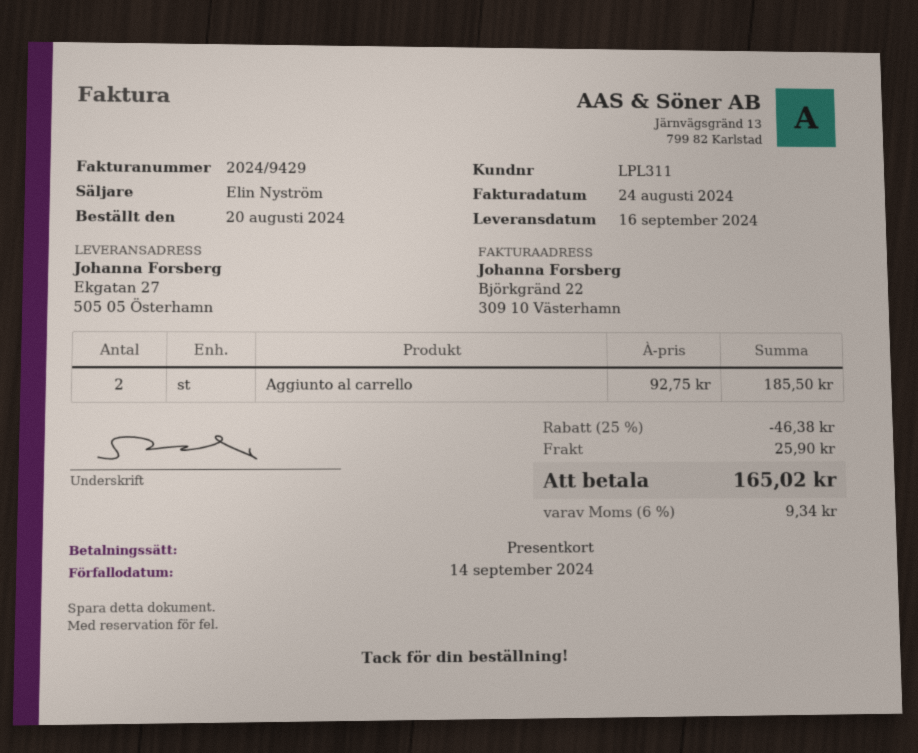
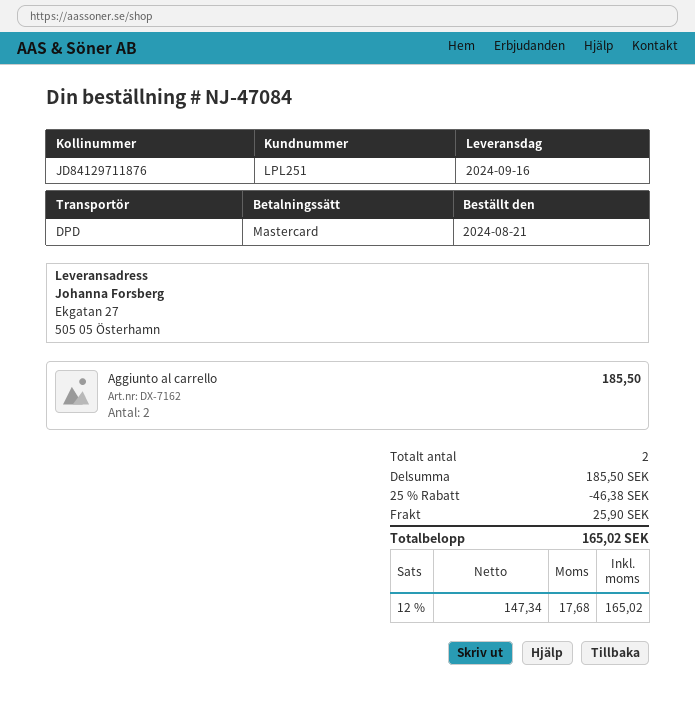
order date: 2024-08-20 -> 2024-08-21
customer number: LPL311 -> LPL251
payment method: gift card -> Mastercard
tax: 6% = 9.34 -> 12% = 17.68

